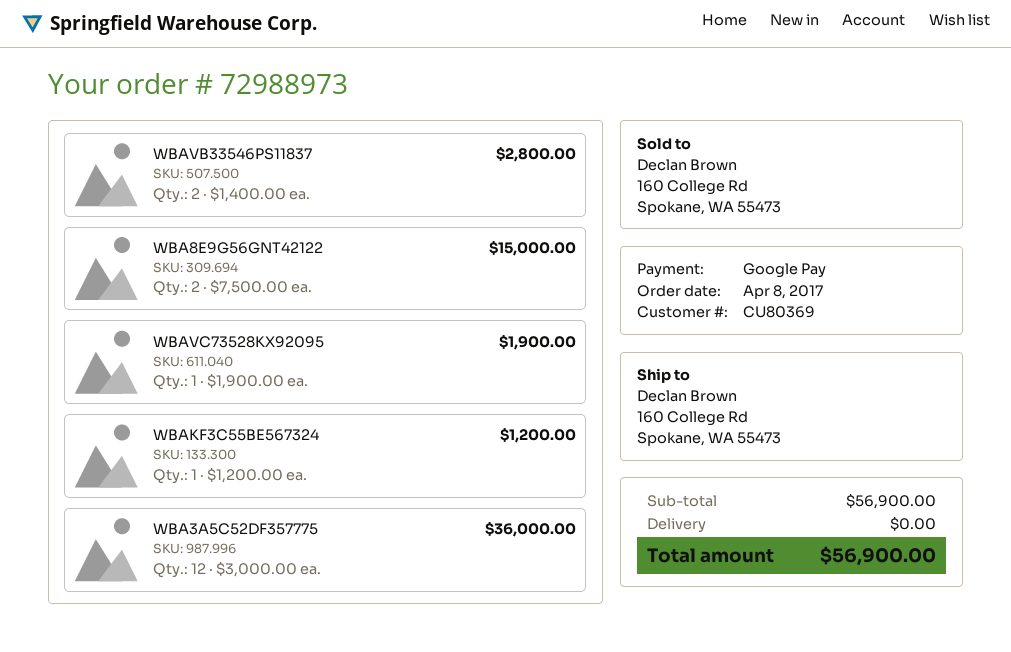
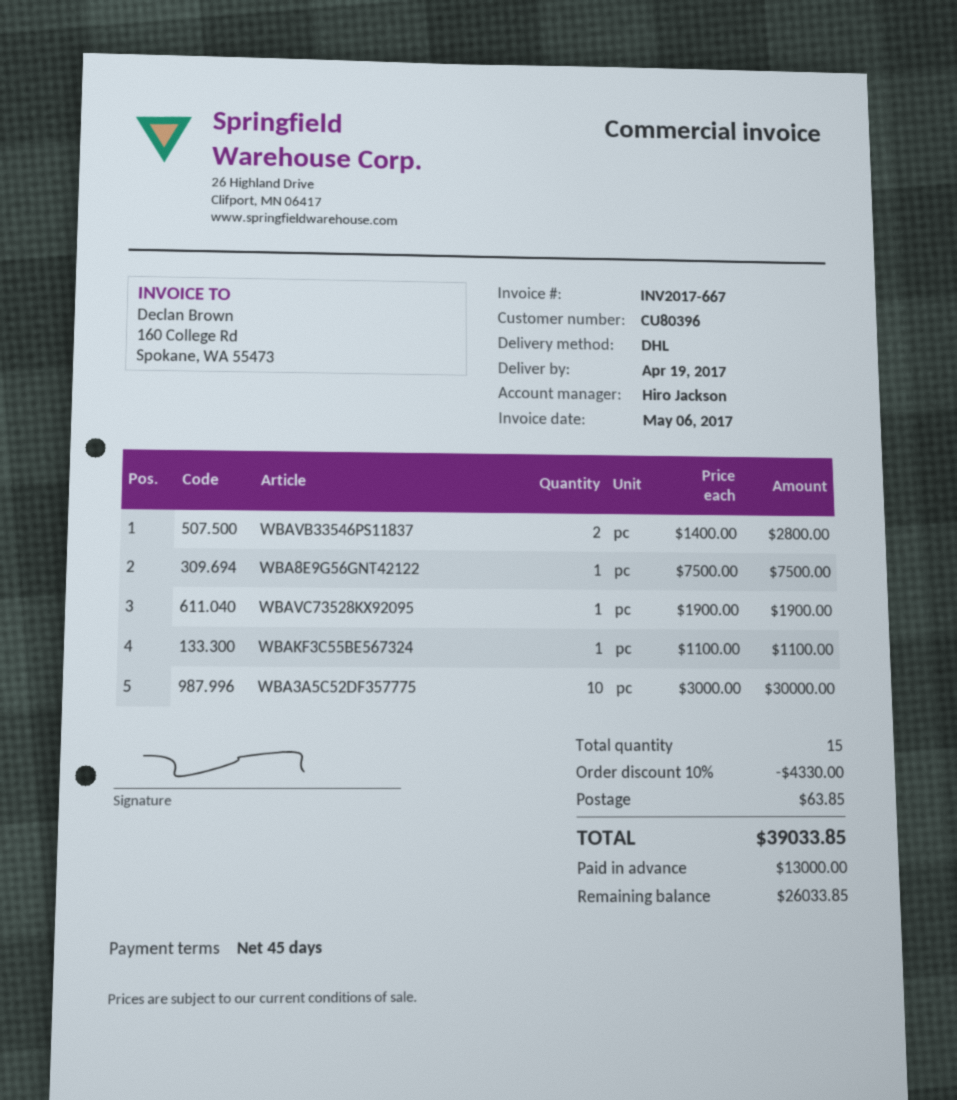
customer number: CU80369 -> CU80396
WBA8E9G56GNT42122: 2 x 7500.00 = 15000.00 -> 1 x 7500.00 = 7500.00
WBAKF3C55BE567324: 1 x 1200.00 = 1200.00 -> 1 x 1100.00 = 1100.00
WBA3A5C52DF357775: 12 x 3000.00 = 36000.00 -> 10 x 3000.00 = 30000.00
discount: none -> 10% = 4330.00
shipping: 0.00 -> 63.85
total: 56900.00 -> 39033.85

